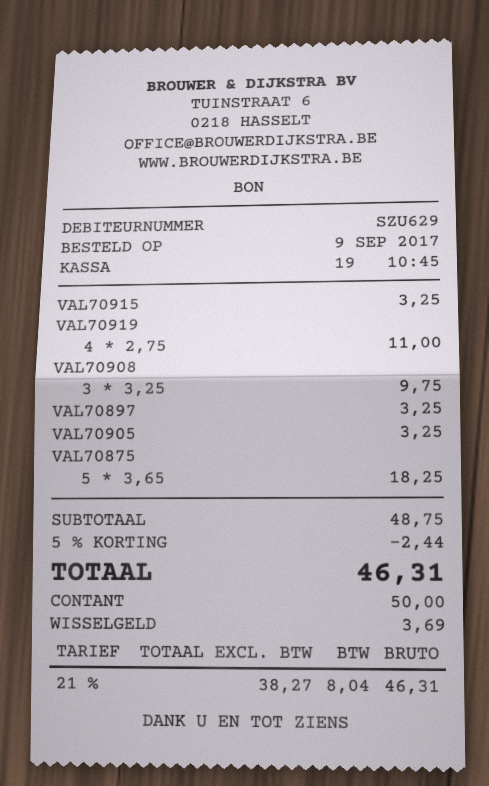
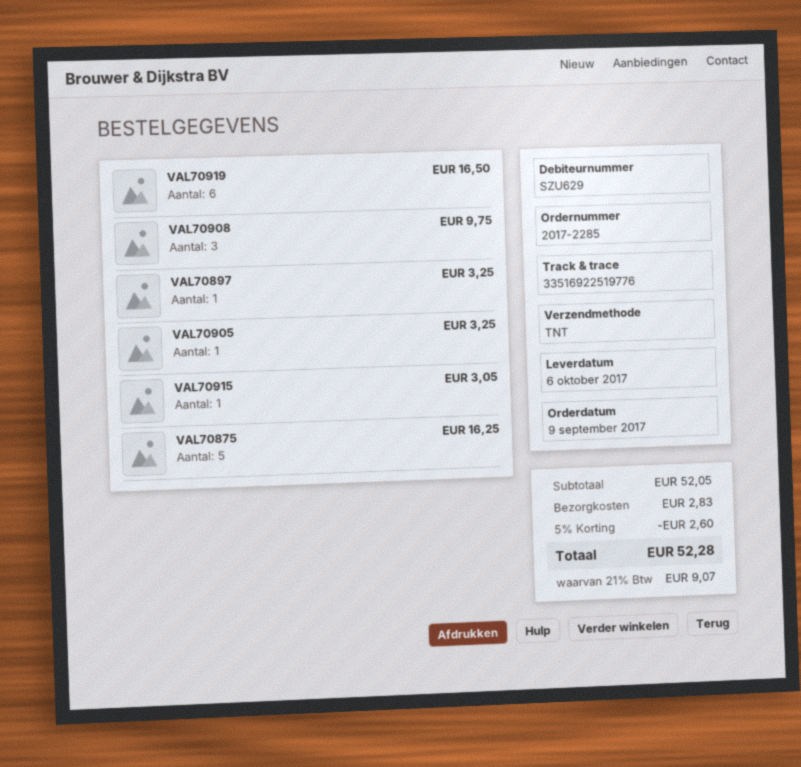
VAL70915: 1 for 3.25 -> 1 for 3.05
VAL70919: 4 for 11.00 -> 6 for 16.50
VAL70875: 5 for 18.25 -> 5 for 16.25
subtotal: 48.75 -> 52.05
discount: 5% = 2.44 -> 5% = 2.60
shipping: none -> 2.83
tax: 21% = 8.04 -> 21% = 9.07
total: 46.31 -> 52.28

